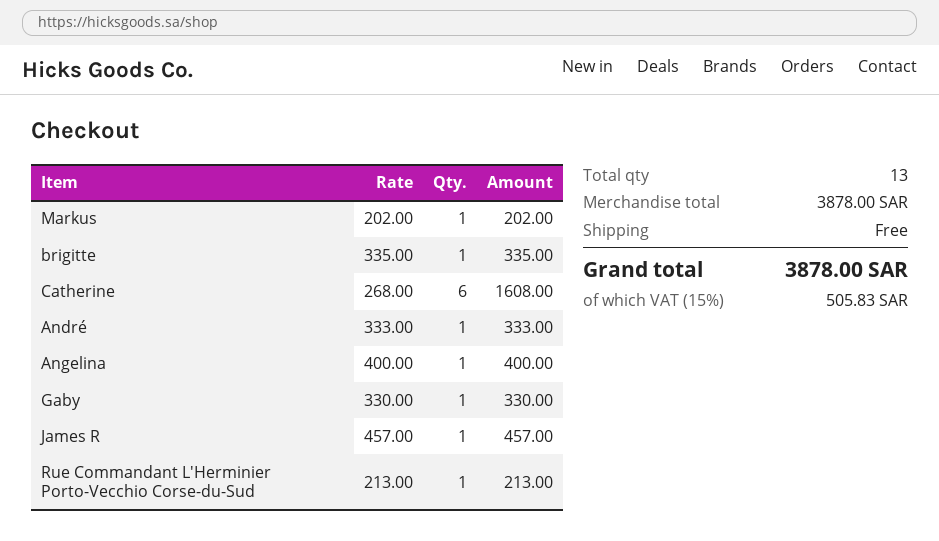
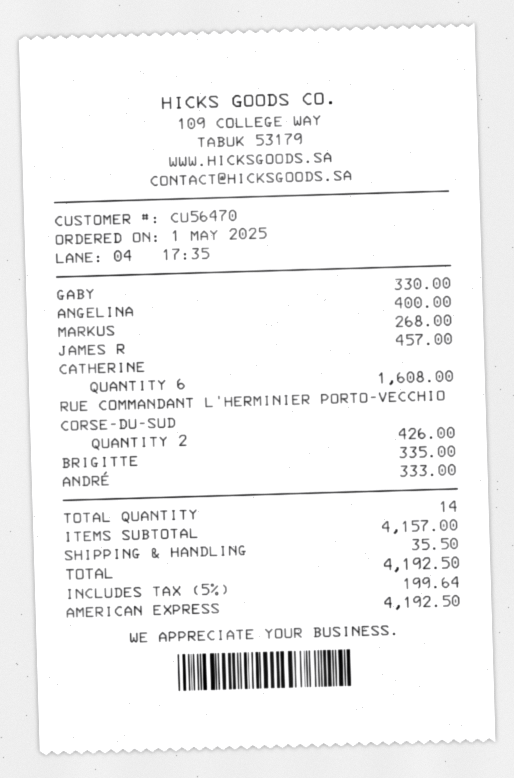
Markus: 1 for 202.00 -> 1 for 268.00
Rue Commandant L'Herminier Porto-Vecchio Corse-du-Sud: 1 for 213.00 -> 2 for 426.00
total quantity: 13 -> 14
subtotal: 3878.00 -> 4157.00
shipping: 0.00 -> 35.50
tax: 15% = 505.83 -> 5% = 199.64
total: 3878.00 -> 4192.50

